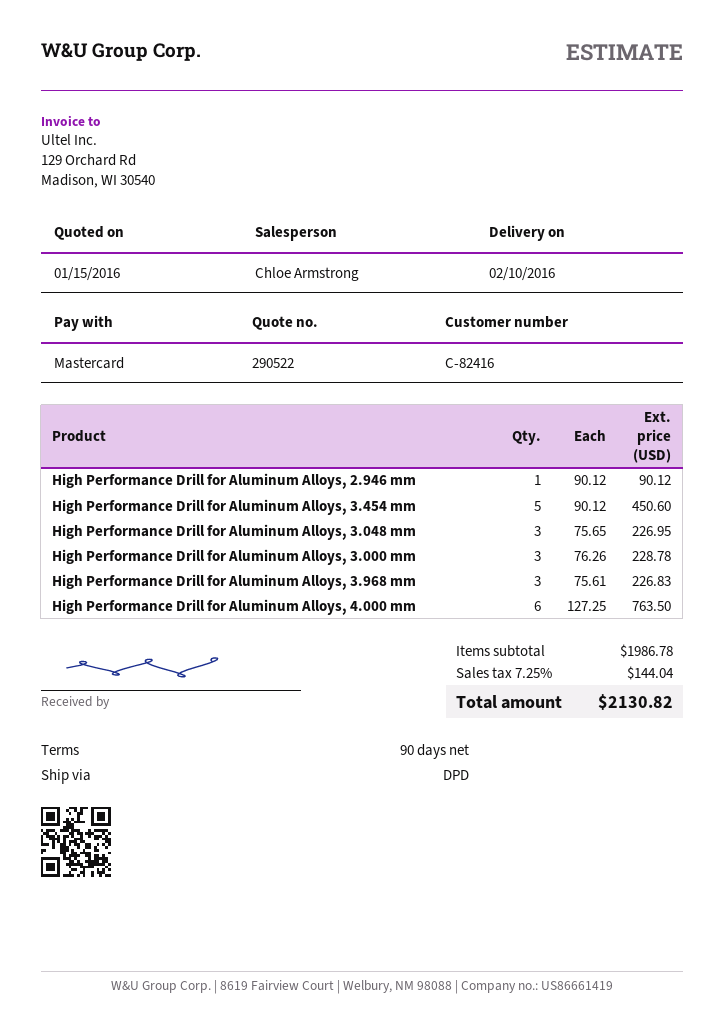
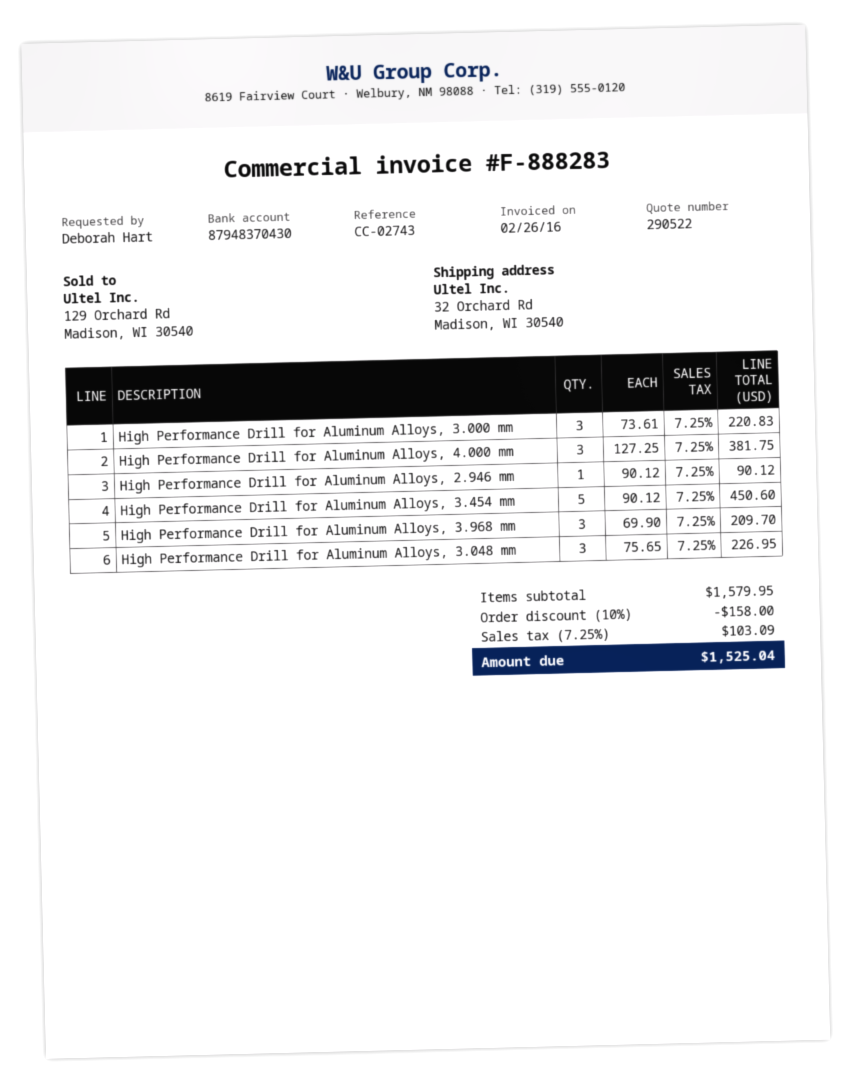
High Performance Drill for Aluminum Alloys, 3.000 mm: 3 x 76.26 = 228.78 -> 3 x 73.61 = 220.83
High Performance Drill for Aluminum Alloys, 3.968 mm: 3 x 75.61 = 226.83 -> 3 x 69.90 = 209.70
High Performance Drill for Aluminum Alloys, 4.000 mm: 6 x 127.25 = 763.50 -> 3 x 127.25 = 381.75
subtotal: 1986.78 -> 1579.95
discount: none -> 10% = 158.00
tax: 7.25% = 144.04 -> 7.25% = 103.09
total: 2130.82 -> 1525.04

